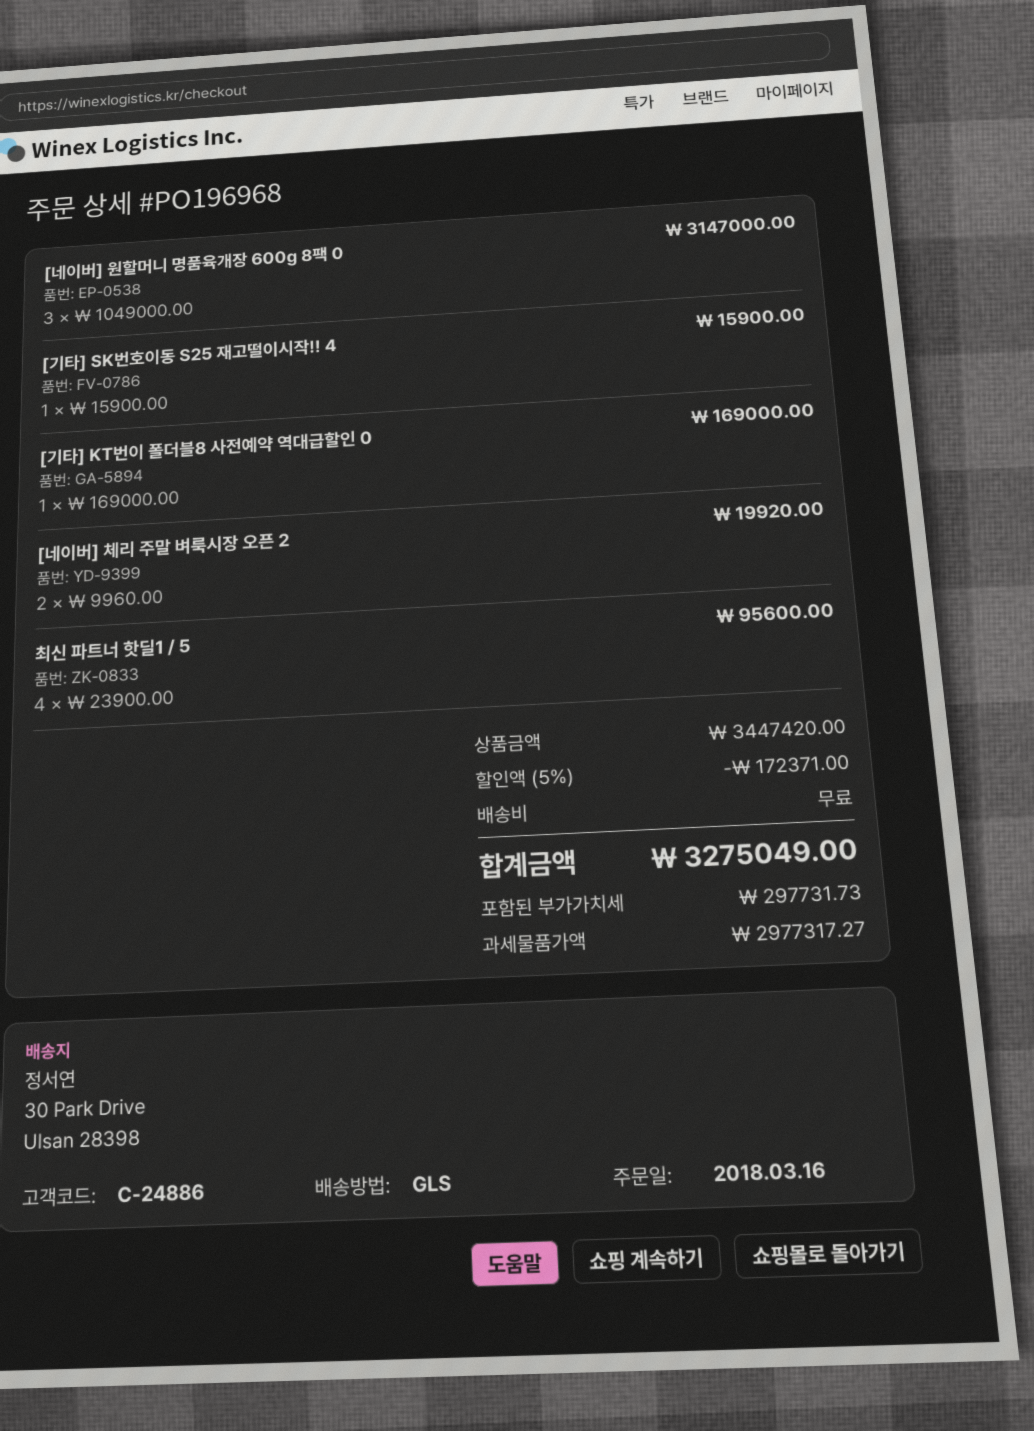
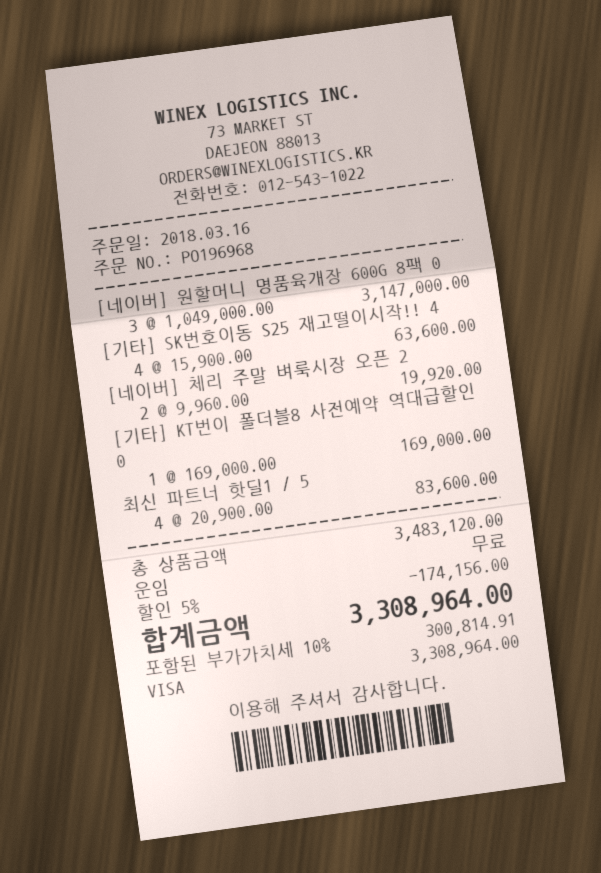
[기타] SK번호이동 S25 재고떨이시작!! 4: 1 x 15900.00 = 15900.00 -> 4 x 15900.00 = 63600.00
최신 파트너 핫딜1 / 5: 4 x 23900.00 = 95600.00 -> 4 x 20900.00 = 83600.00
subtotal: 3447420.00 -> 3483120.00
discount: 5% = 172371.00 -> 5% = 174156.00
tax: 297731.73 -> 300814.91
total: 3275049.00 -> 3308964.00

